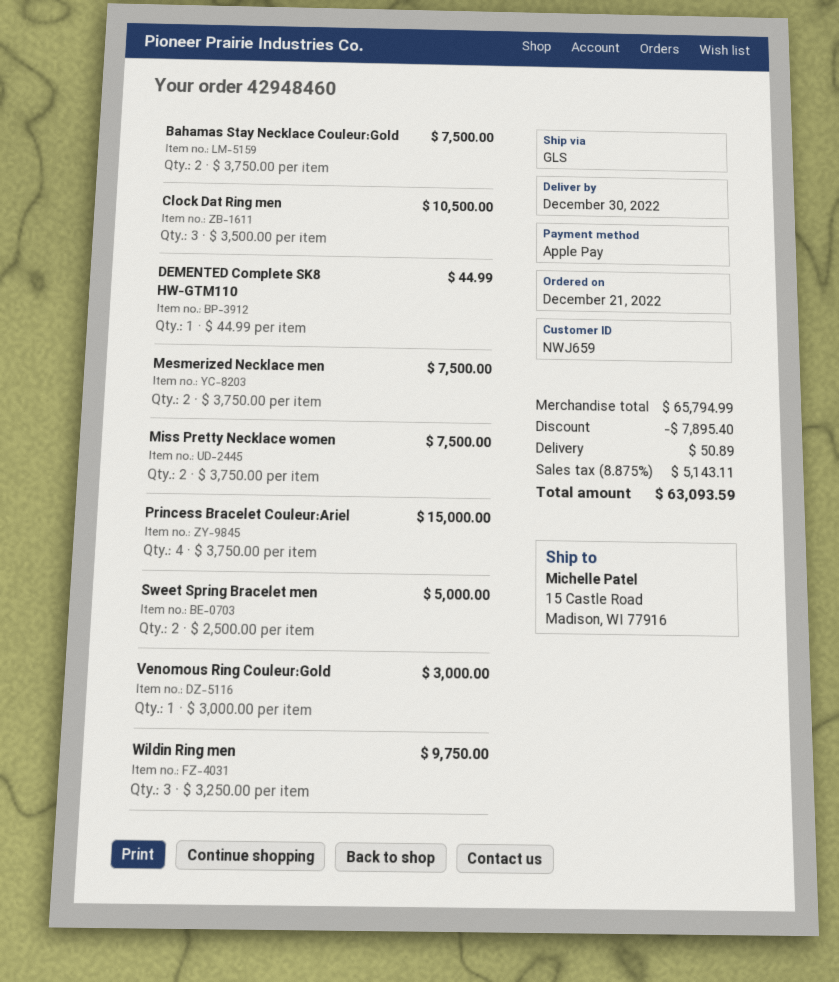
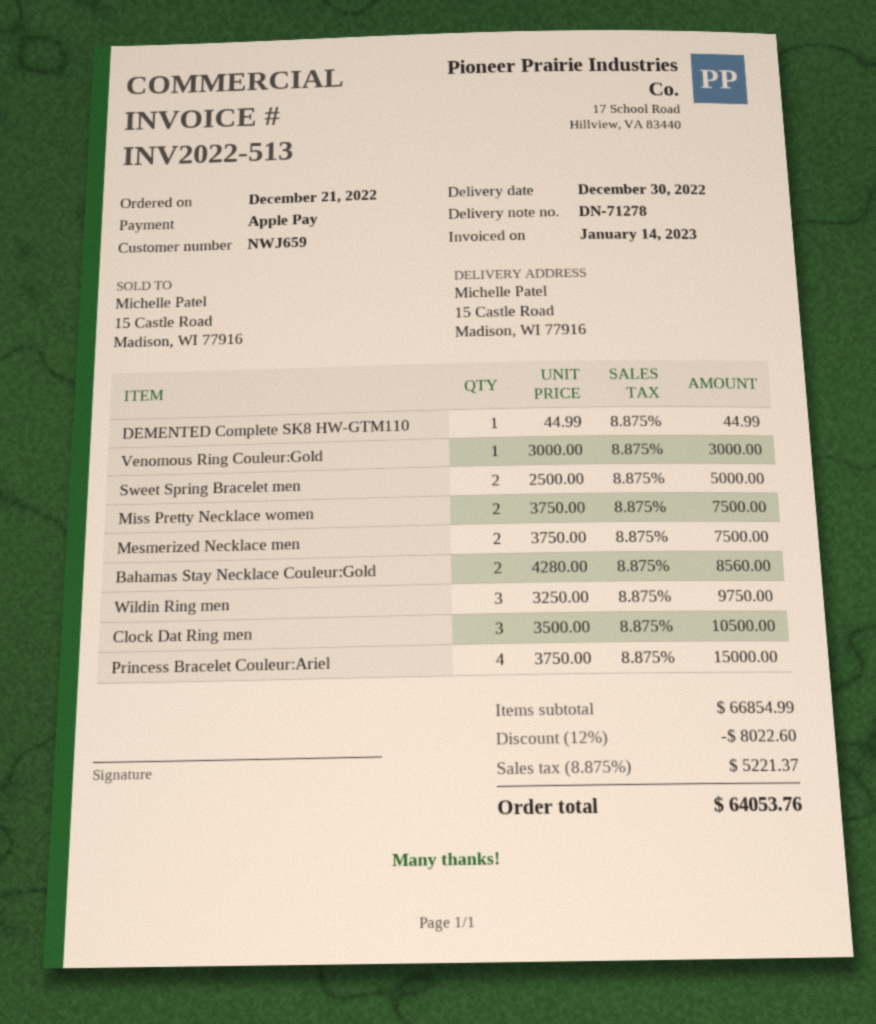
Bahamas Stay Necklace Couleur:Gold: 2 x 3750.00 = 7500.00 -> 2 x 4280.00 = 8560.00
subtotal: 65794.99 -> 66854.99
discount: 7895.40 -> 8022.60
shipping: 50.89 -> none
tax: 8.875% = 5143.11 -> 8.875% = 5221.37
total: 63093.59 -> 64053.76

